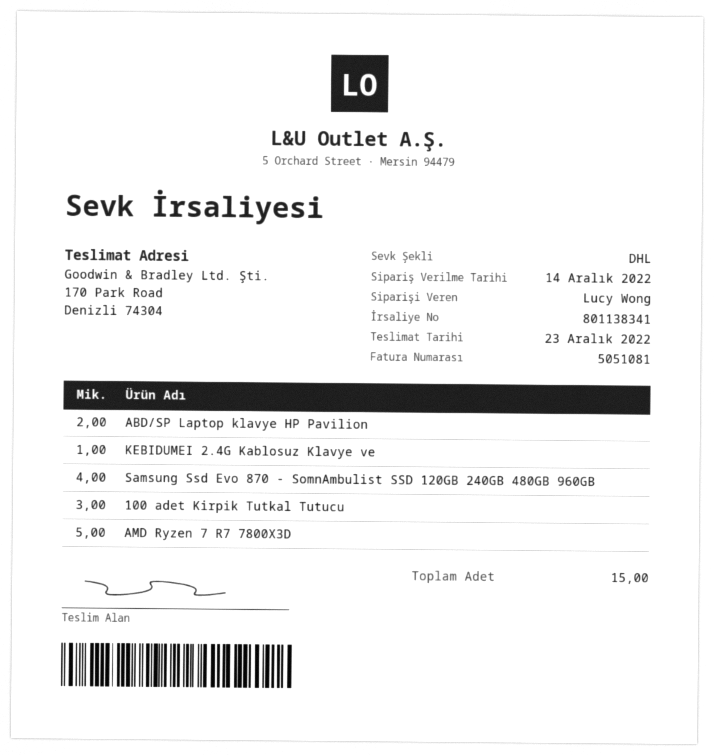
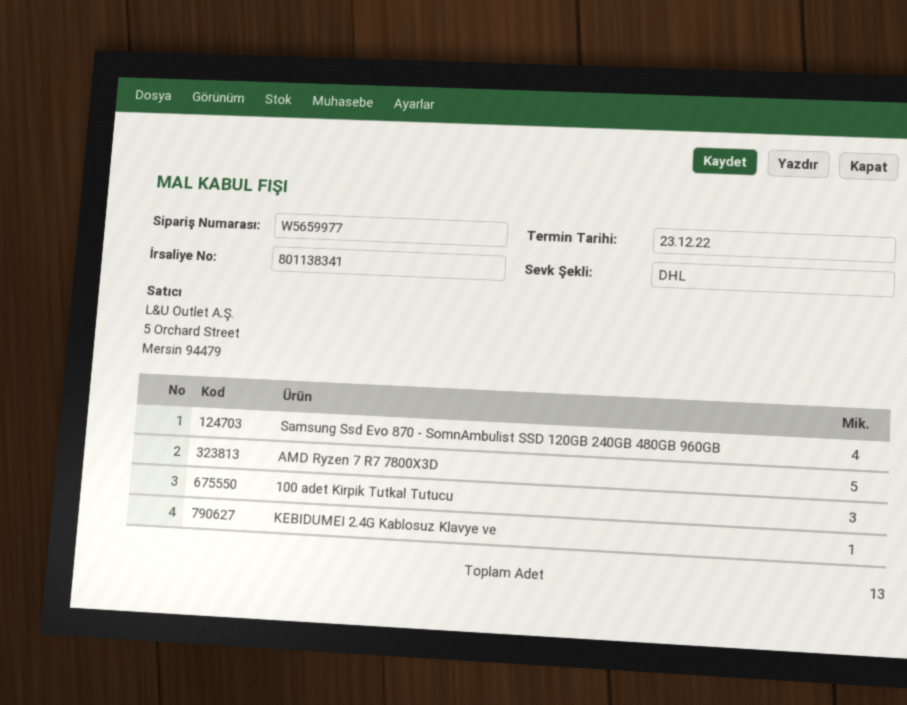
ABD/SP Laptop klavye HP Pavilion: 2 -> none
total quantity: 15 -> 13

